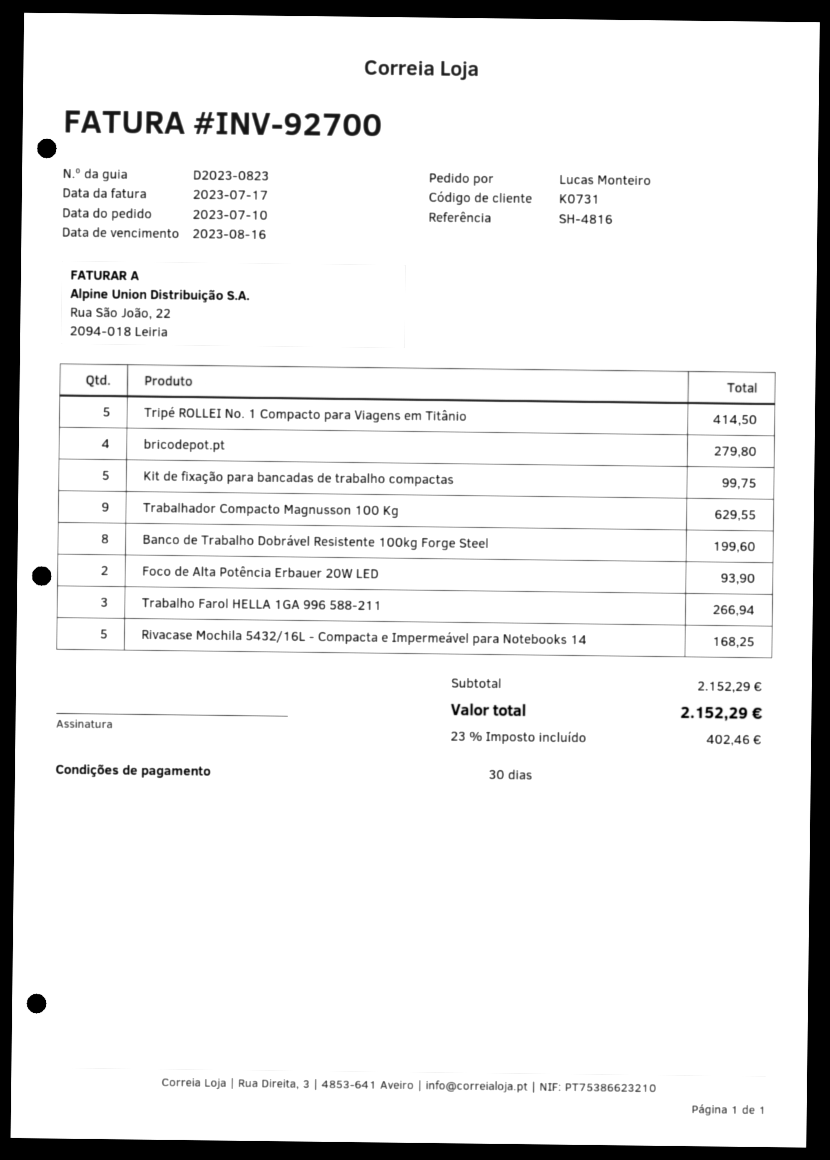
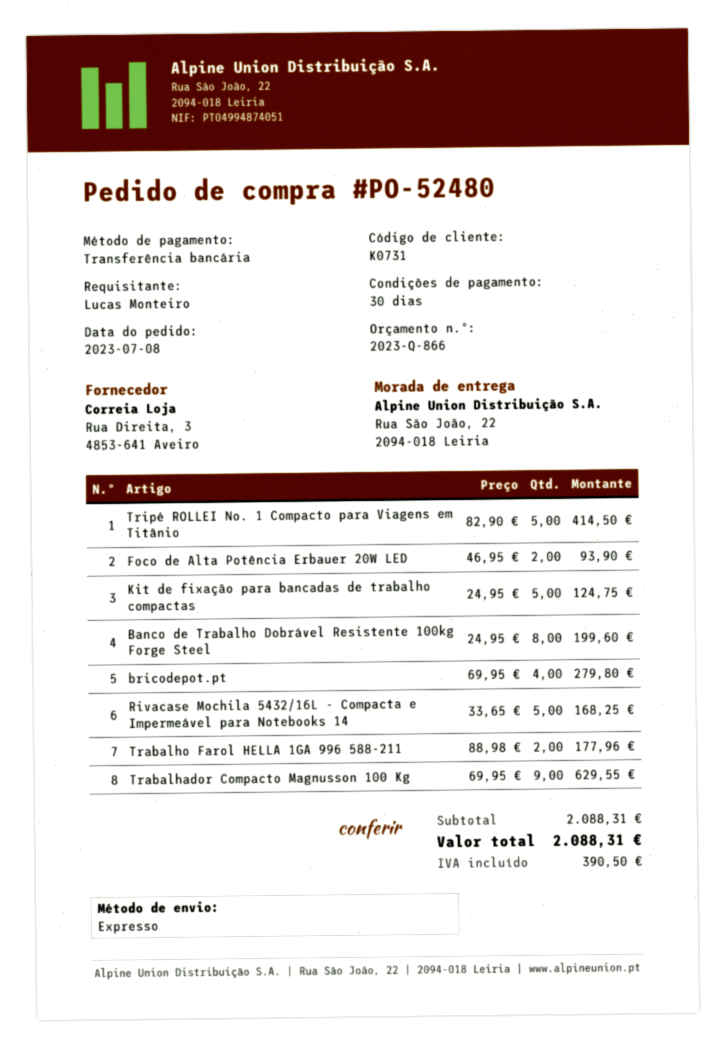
order date: 2023-07-10 -> 2023-07-08
Kit de fixação para bancadas de trabalho compactas: 5 for 99.75 -> 5 for 124.75
Trabalho Farol HELLA 1GA 996 588-211: 3 for 266.94 -> 2 for 177.96
subtotal: 2152.29 -> 2088.31
tax: 402.46 -> 390.50
total: 2152.29 -> 2088.31

